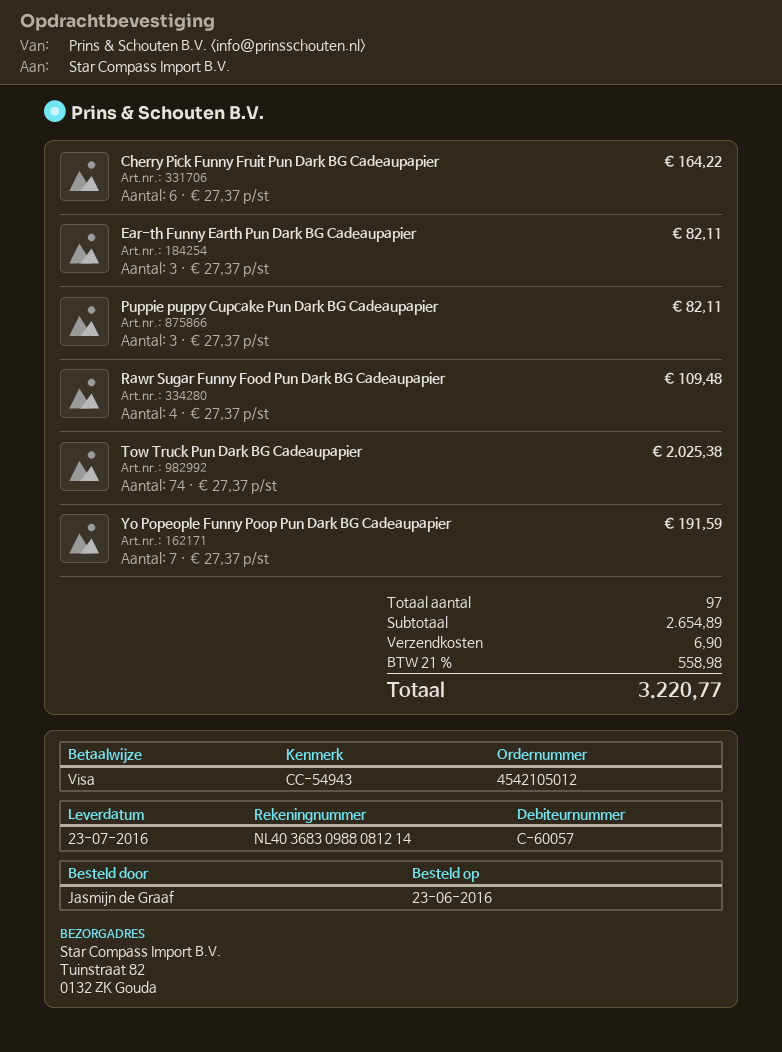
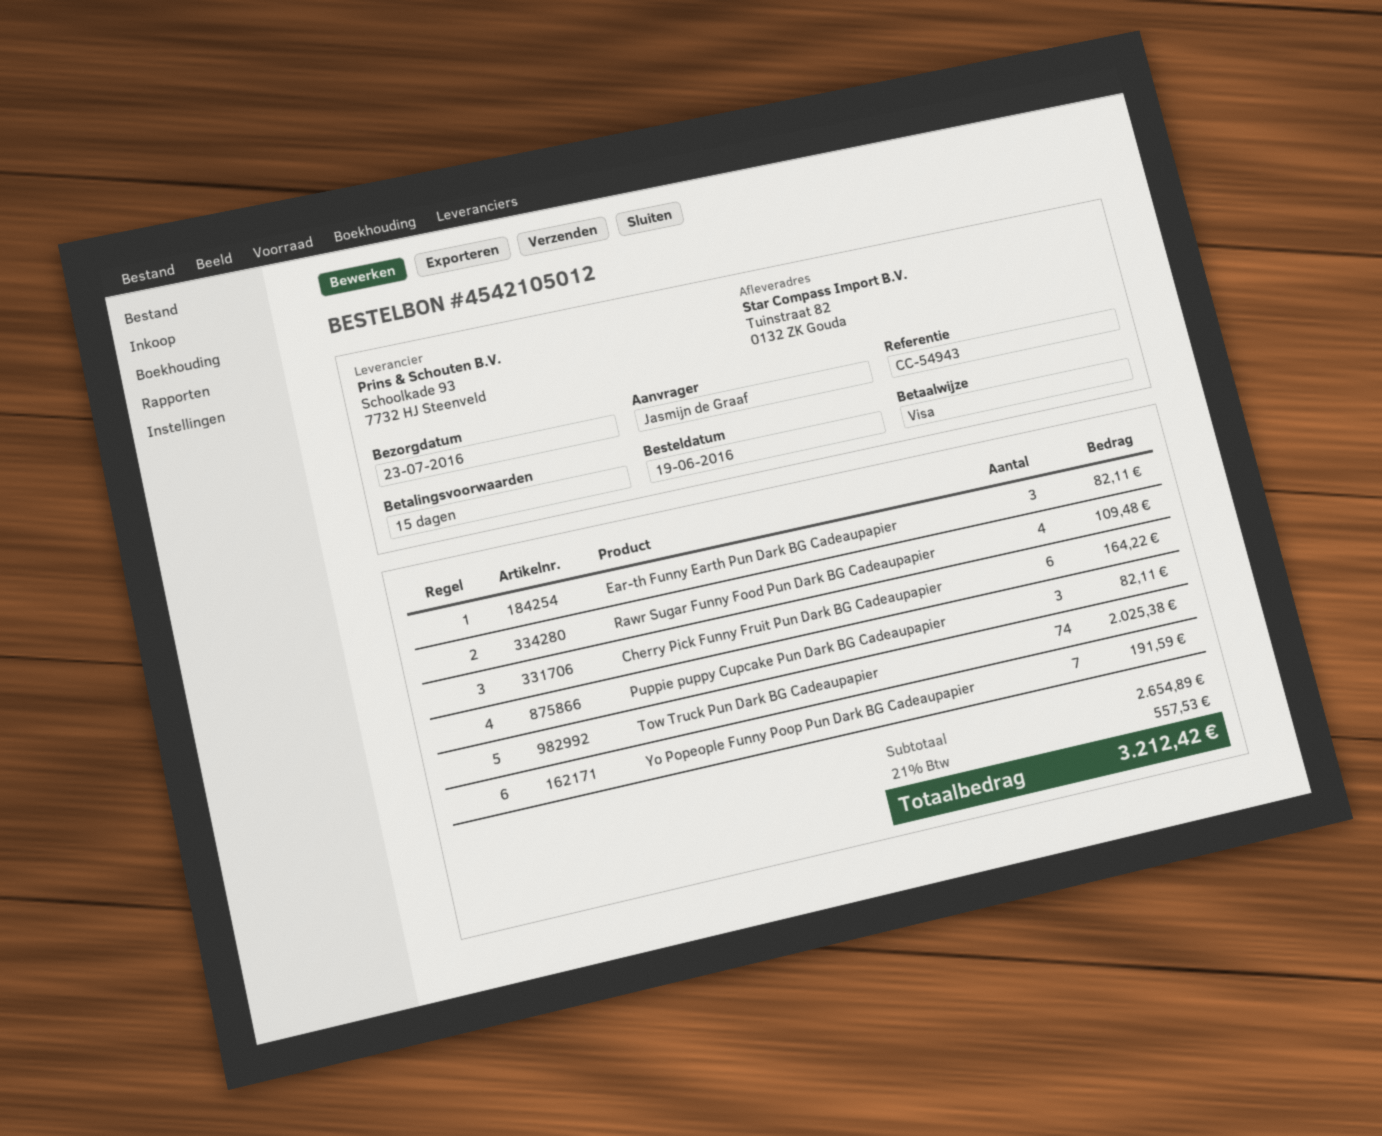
order date: 2016-06-23 -> 2016-06-19
shipping: 6.90 -> none
tax: 21% = 558.98 -> 21% = 557.53
total: 3220.77 -> 3212.42

